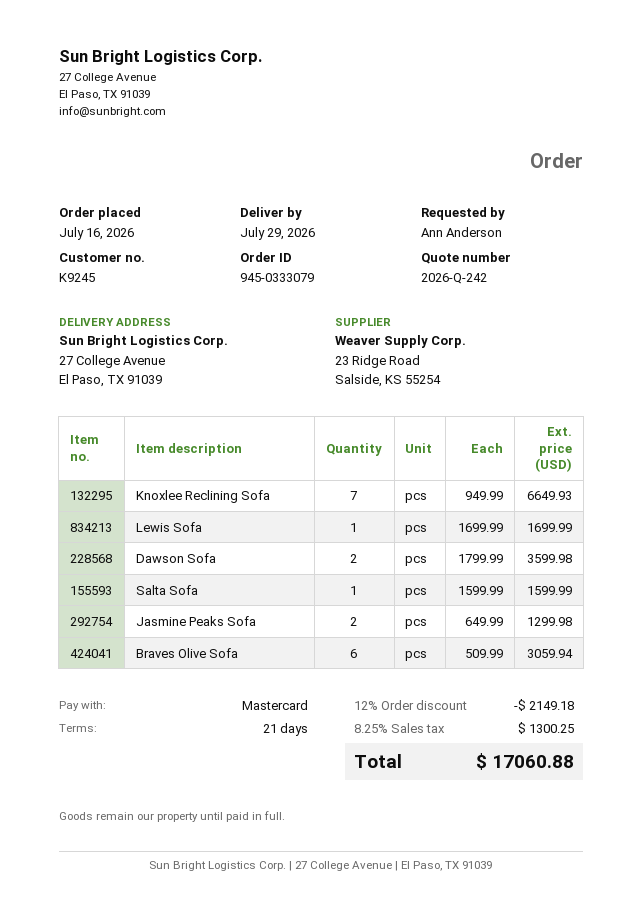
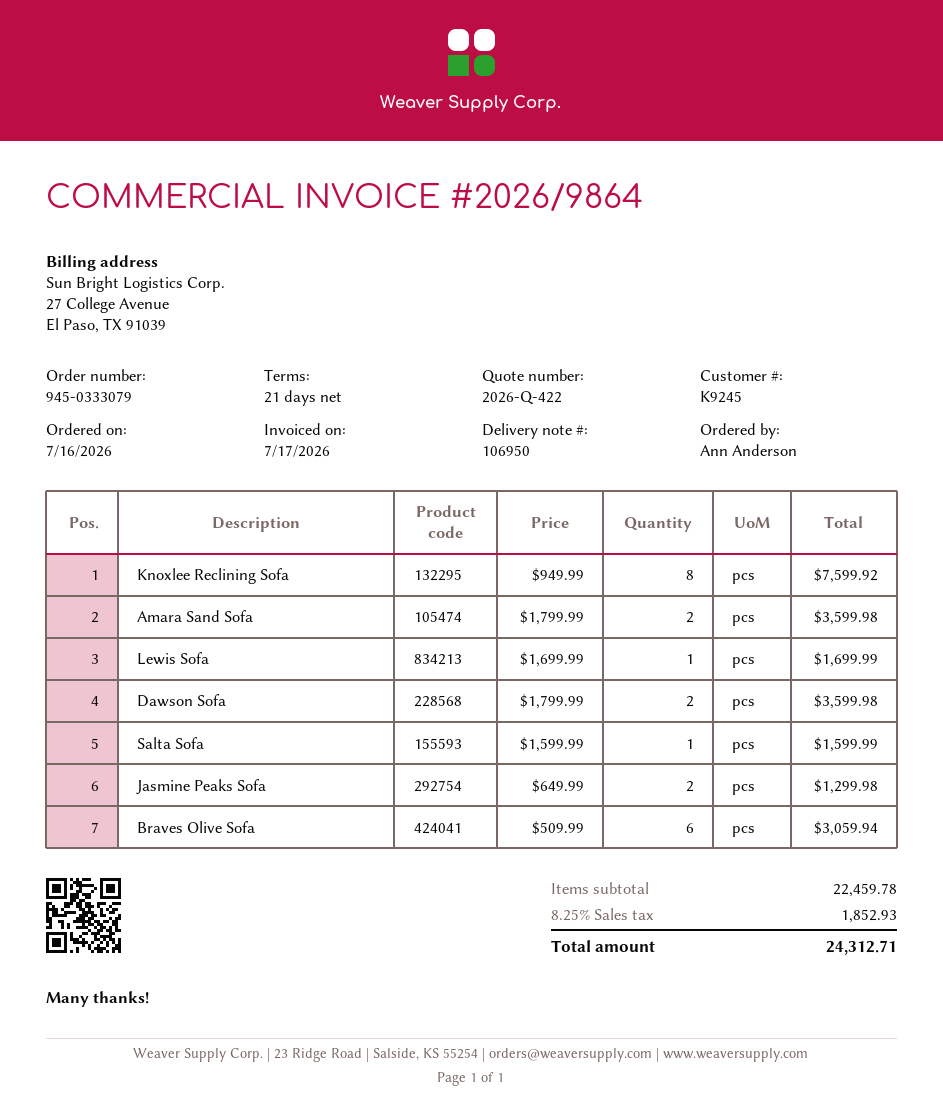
quote number: 2026-Q-242 -> 2026-Q-422
Knoxlee Reclining Sofa: 7 x 949.99 = 6649.93 -> 8 x 949.99 = 7599.92
Amara Sand Sofa: none -> 2 x 1799.99 = 3599.98
discount: 12% = 2149.18 -> none
tax: 8.25% = 1300.25 -> 8.25% = 1852.93
total: 17060.88 -> 24312.71

